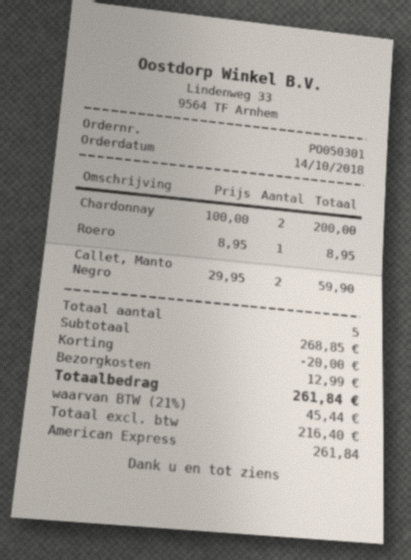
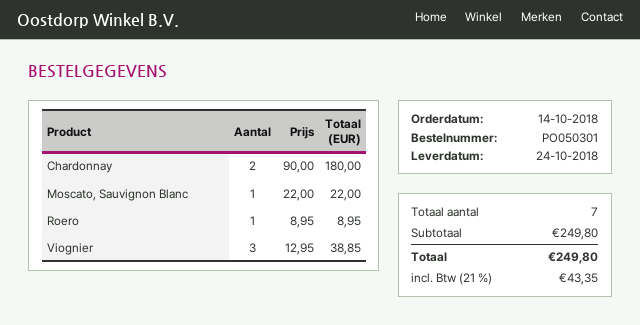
Chardonnay: 2 x 100.00 = 200.00 -> 2 x 90.00 = 180.00
Callet, Manto Negro: 2 x 29.95 = 59.90 -> none
Moscato, Sauvignon Blanc: none -> 1 x 22.00 = 22.00
Viognier: none -> 3 x 12.95 = 38.85
total quantity: 5 -> 7
subtotal: 268.85 -> 249.80
discount: 20.00 -> none
shipping: 12.99 -> none
tax: 21% = 45.44 -> 21% = 43.35
total: 261.84 -> 249.80

